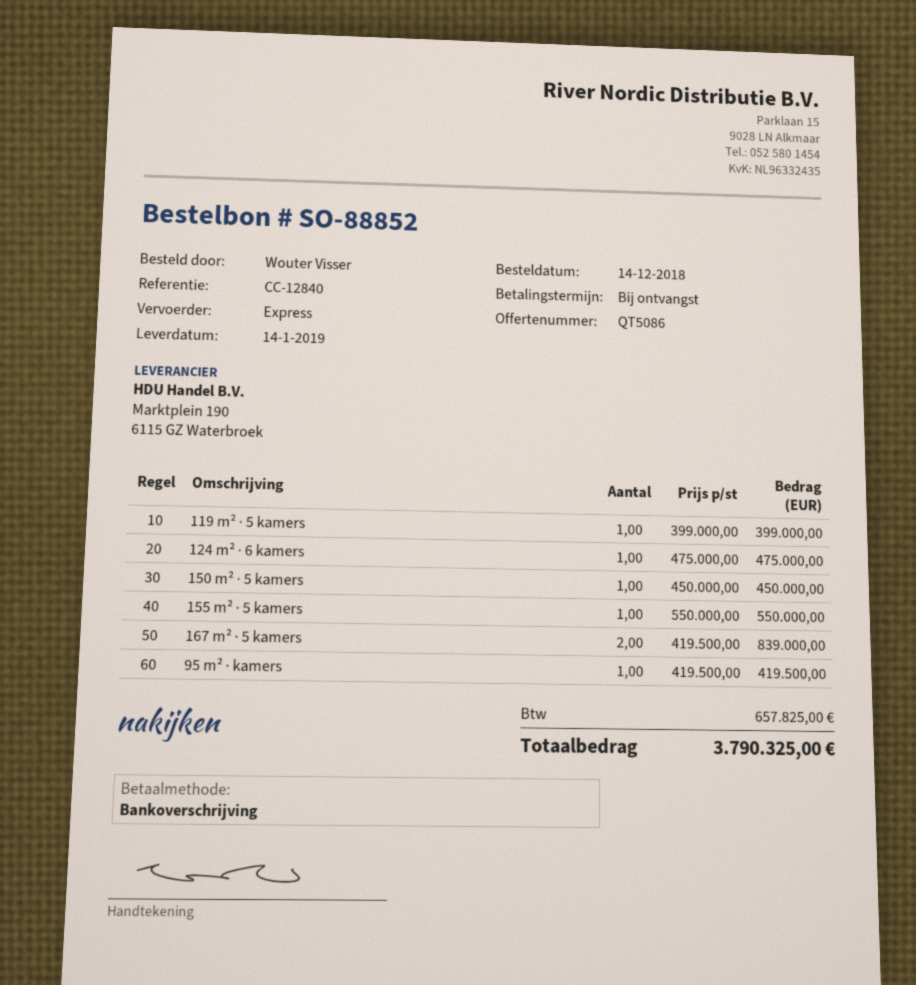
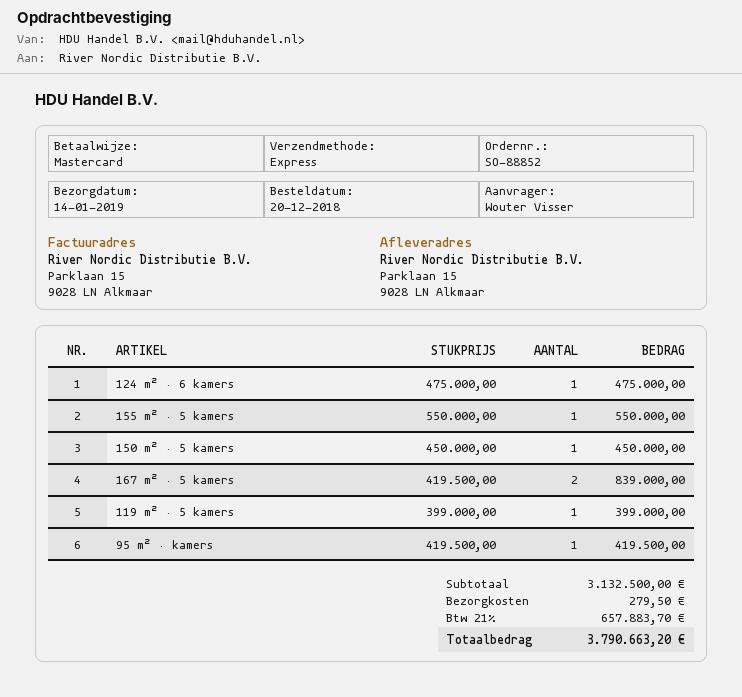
order date: 2018-12-14 -> 2018-12-20
payment method: bank transfer -> Mastercard
shipping: none -> 279.50
tax: 657825.00 -> 657883.70
total: 3790325.00 -> 3790663.20

